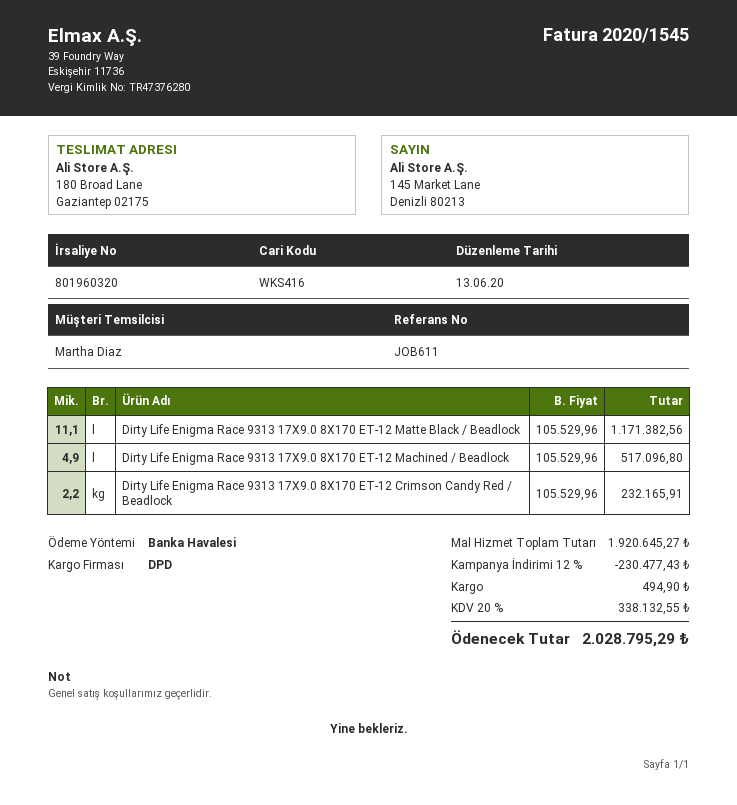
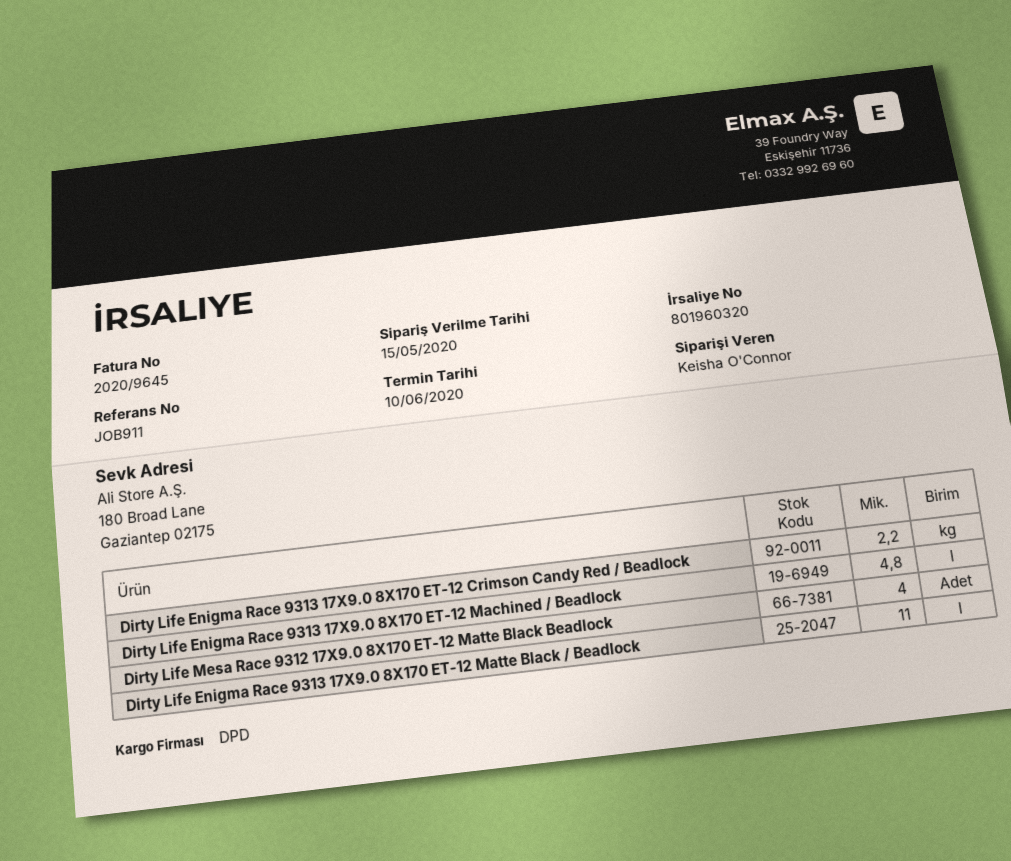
invoice number: 2020/1545 -> 2020/9645
reference: JOB611 -> JOB911
Dirty Life Enigma Race 9313 17X9.0 8X170 ET-12 Matte Black / Beadlock: 11.1 -> 11
Dirty Life Enigma Race 9313 17X9.0 8X170 ET-12 Machined / Beadlock: 4.9 -> 4.8
Dirty Life Mesa Race 9312 17X9.0 8X170 ET-12 Matte Black Beadlock: none -> 4

